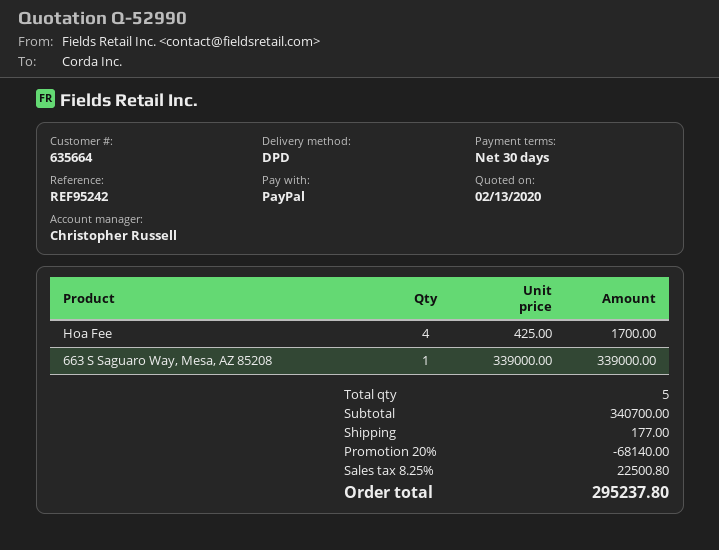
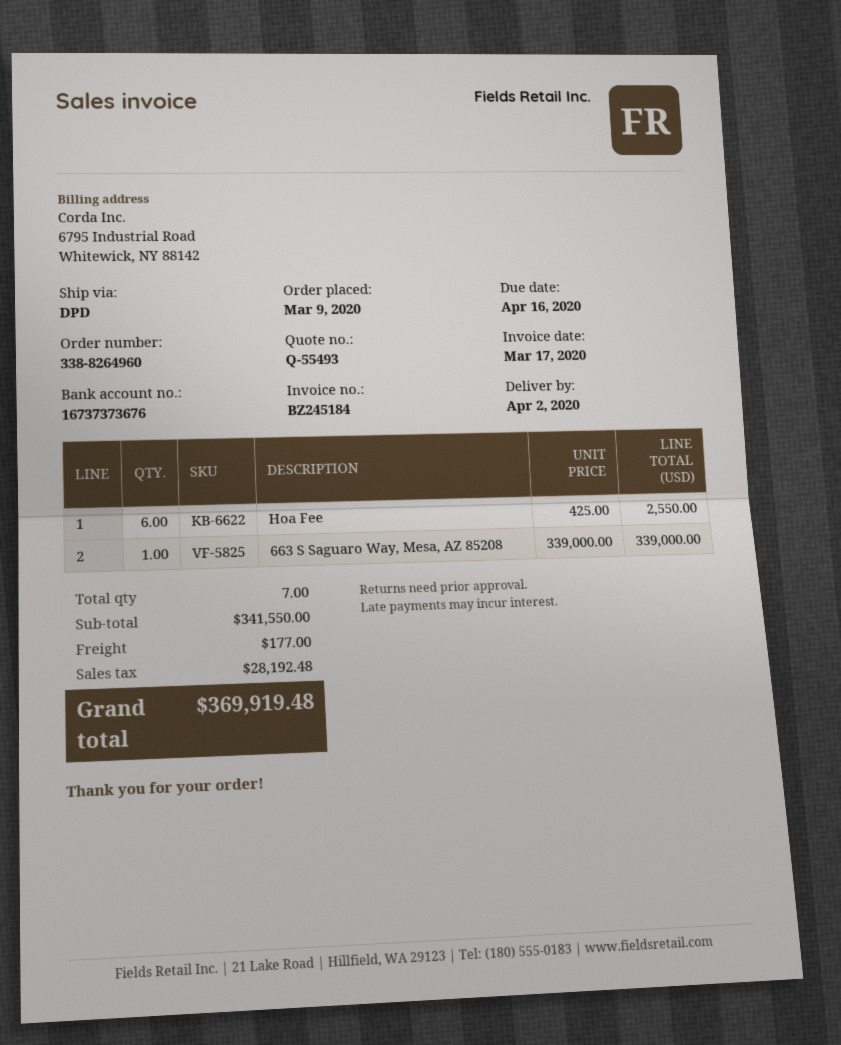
quote number: Q-52990 -> Q-55493
Hoa Fee: 4 x 425.00 = 1700.00 -> 6 x 425.00 = 2550.00
total quantity: 5 -> 7
subtotal: 340700.00 -> 341550.00
discount: 20% = 68140.00 -> none
tax: 22500.80 -> 28192.48
total: 295237.80 -> 369919.48

